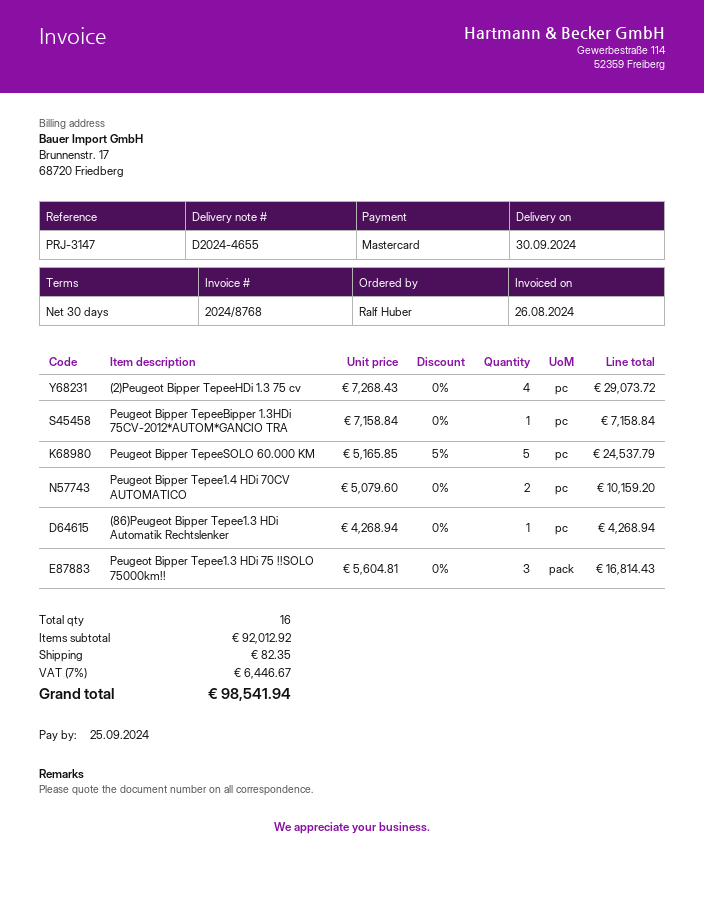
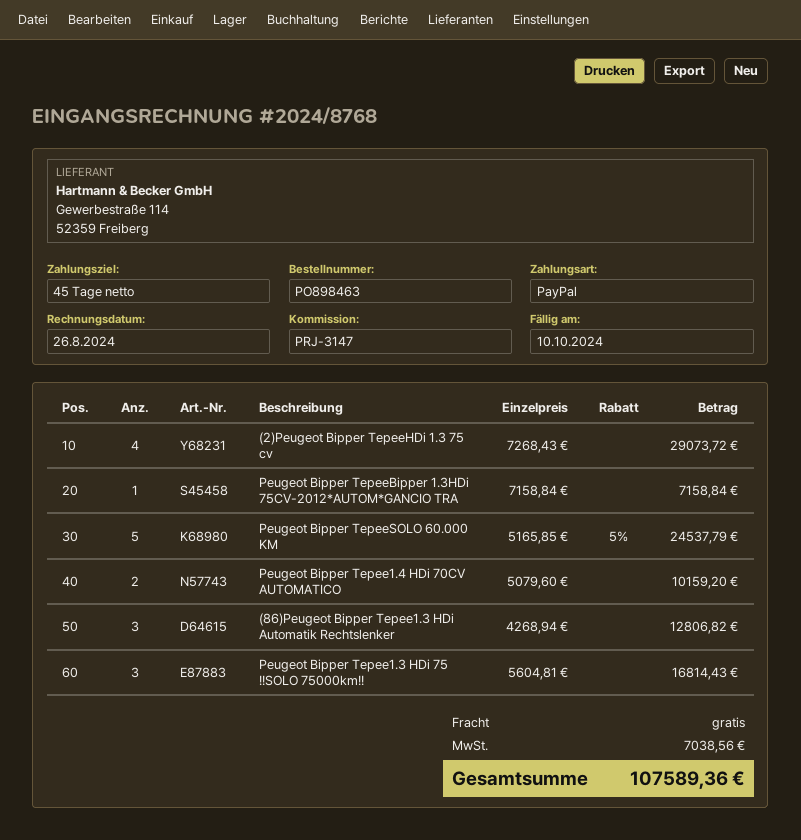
payment terms: 30 days -> 45 days
due date: 2024-09-25 -> 2024-10-10
payment method: Mastercard -> PayPal
(86)Peugeot Bipper Tepee1.3 HDi Automatik Rechtslenker: 1 x 4268.94 = 4268.94 -> 3 x 4268.94 = 12806.82
shipping: 82.35 -> 0.00
tax: 6446.67 -> 7038.56
total: 98541.94 -> 107589.36

